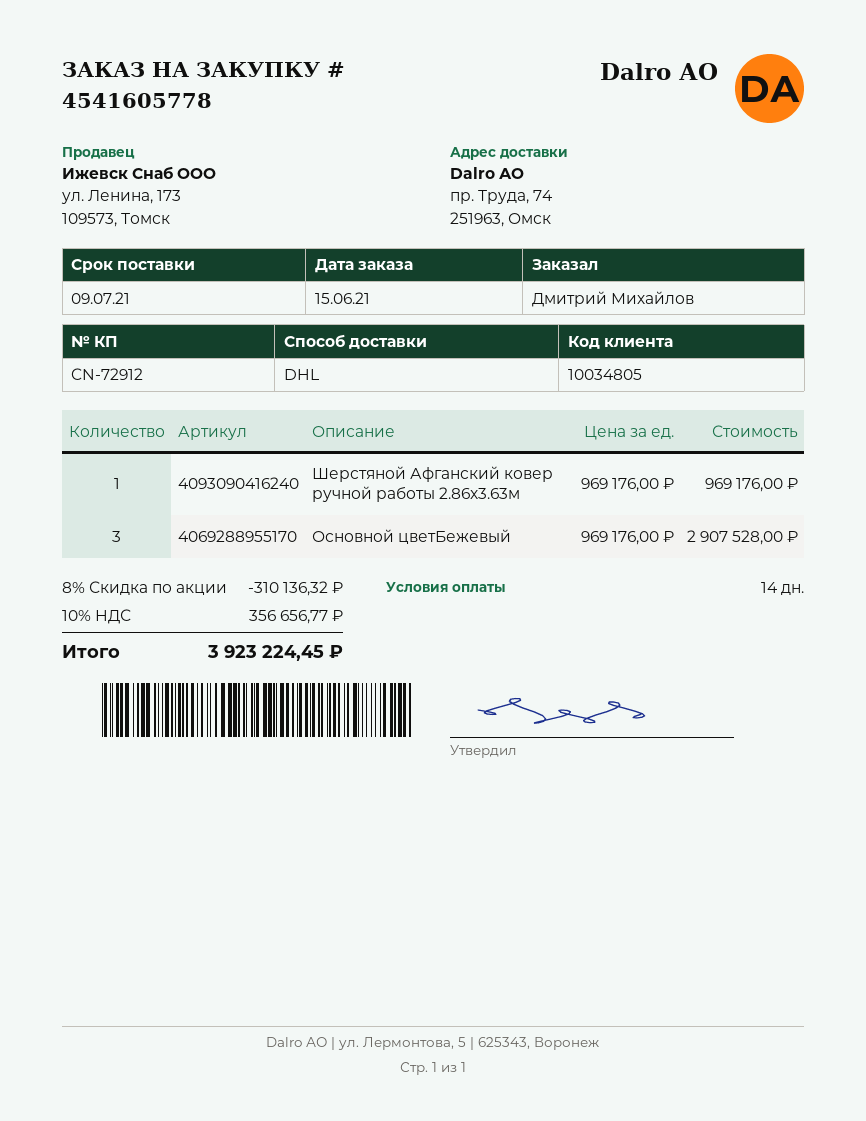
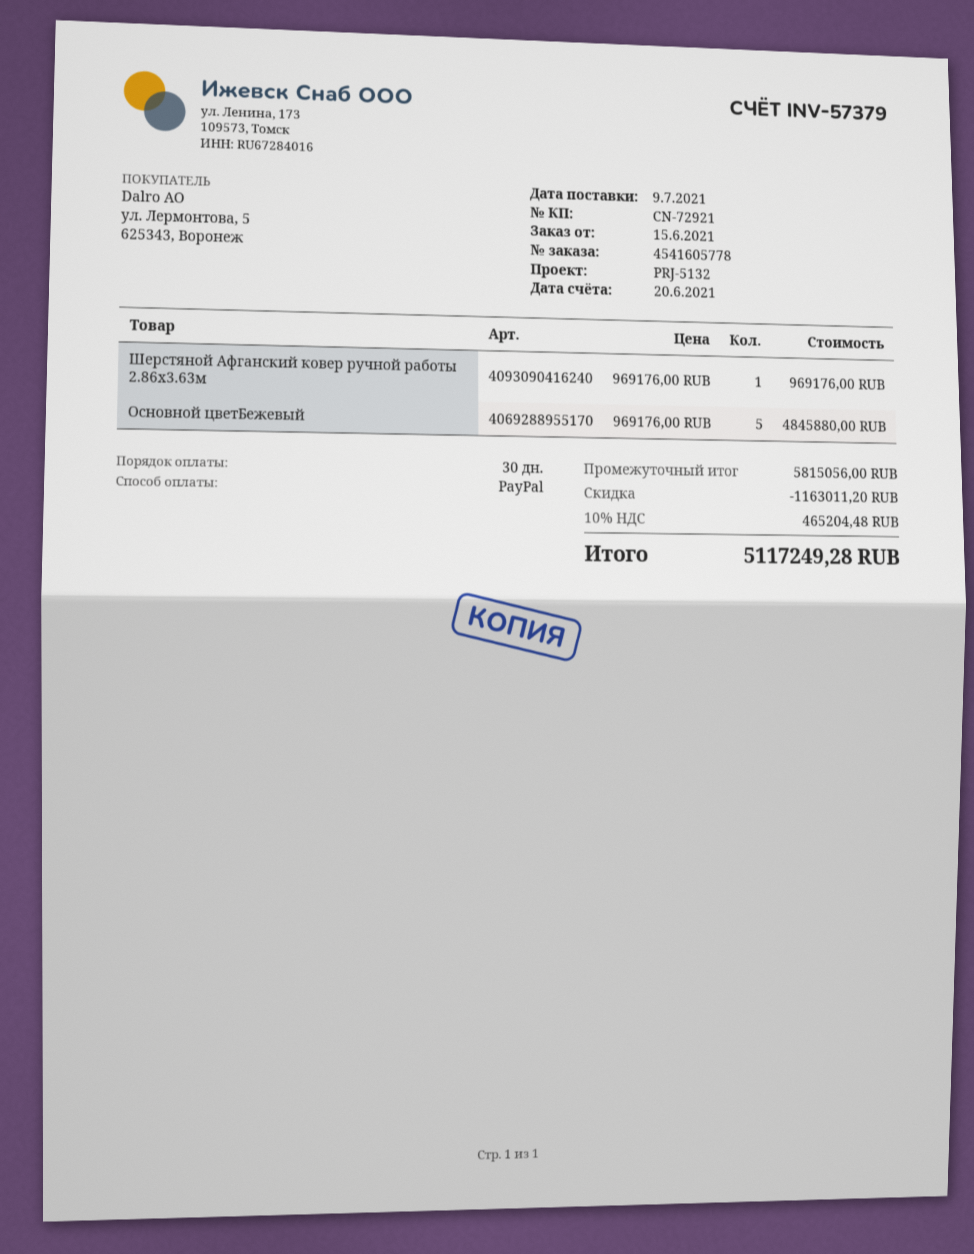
quote number: CN-72912 -> CN-72921
payment terms: 14 days -> 30 days
Основной цветБежевый: 3 x 969176.00 = 2907528.00 -> 5 x 969176.00 = 4845880.00
discount: 310136.32 -> 1163011.20
tax: 10% = 356656.77 -> 10% = 465204.48
total: 3923224.45 -> 5117249.28

